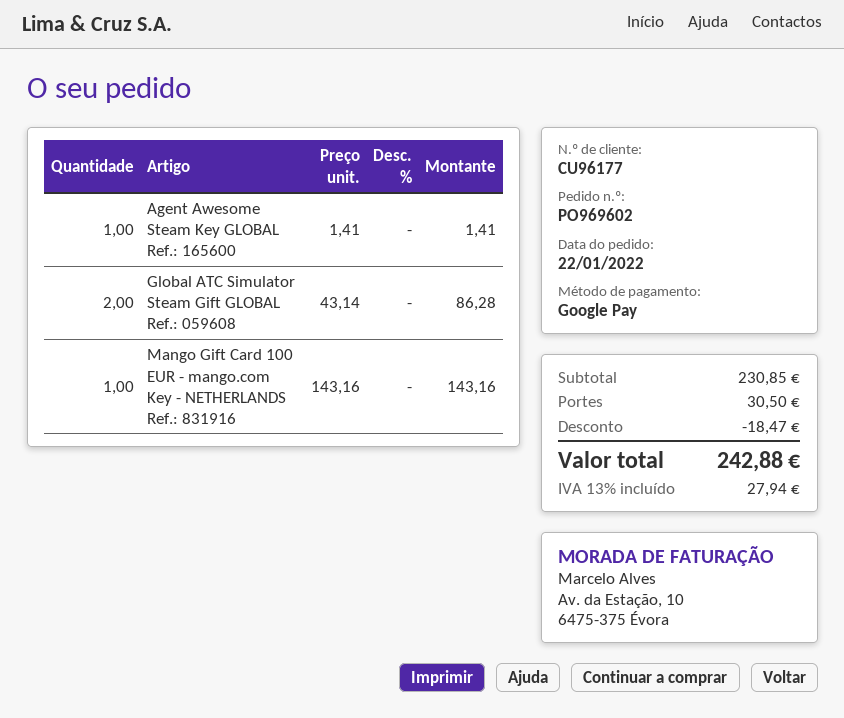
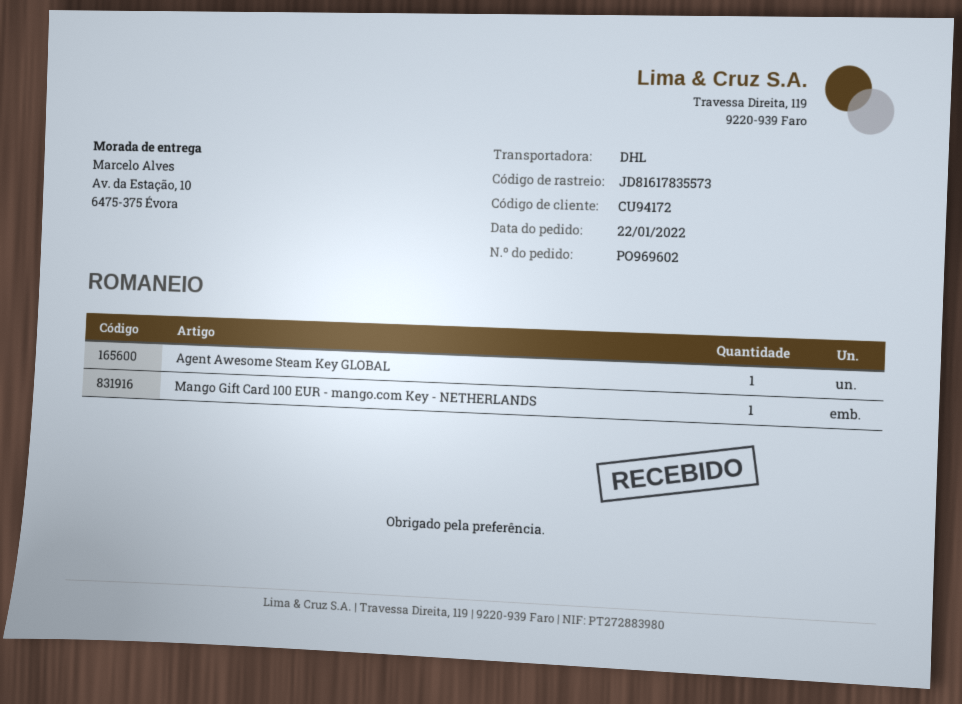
customer number: CU96177 -> CU94172
Global ATC Simulator Steam Gift GLOBAL: 2 -> none

